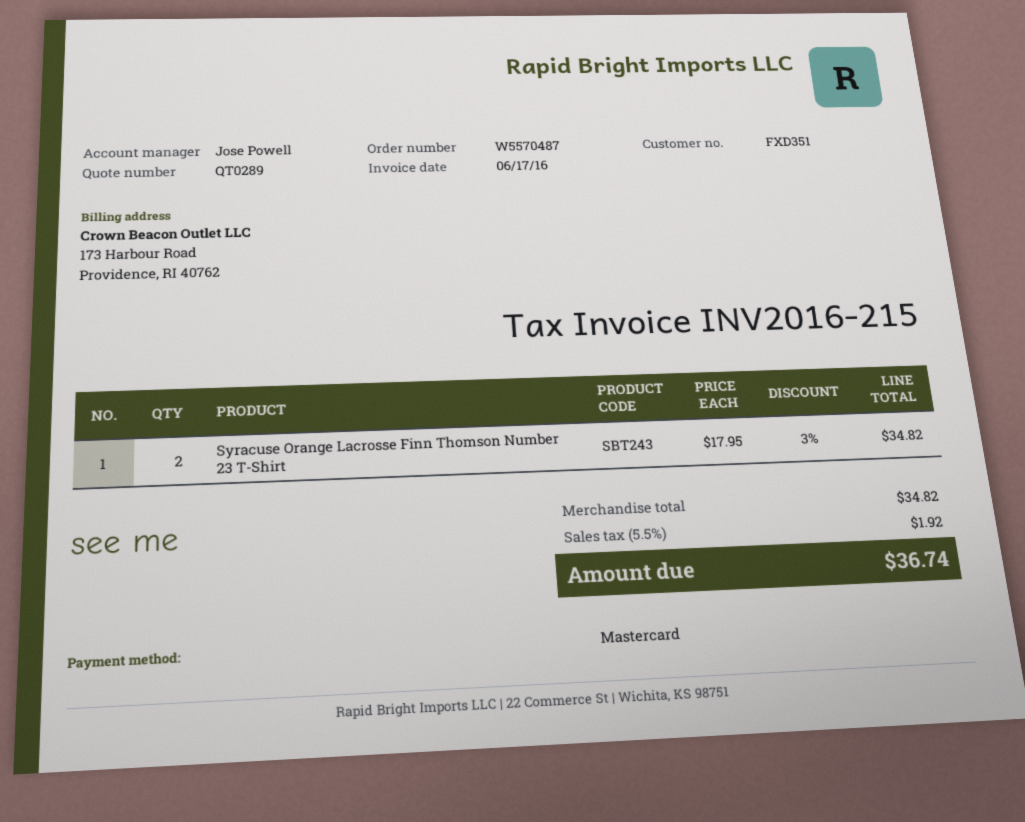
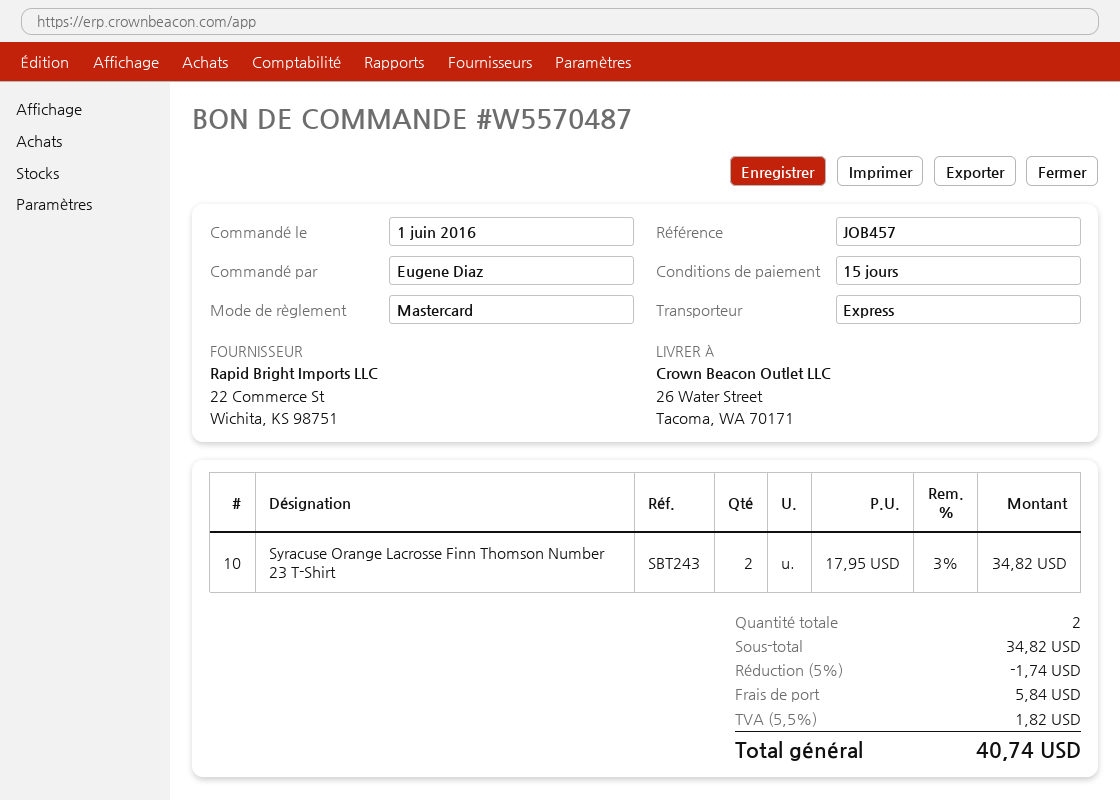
discount: none -> 5% = 1.74
shipping: none -> 5.84
tax: 5.5% = 1.92 -> 5.5% = 1.82
total: 36.74 -> 40.74

